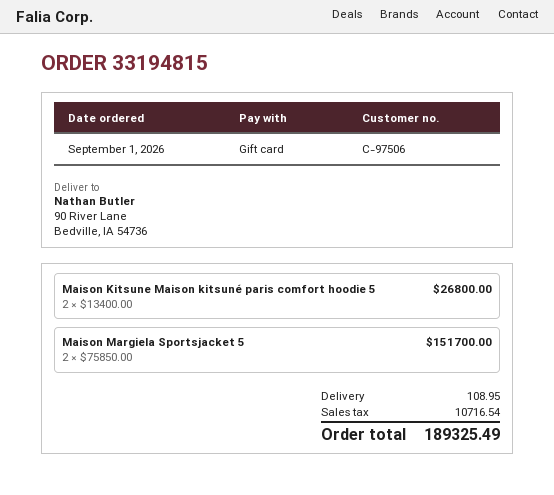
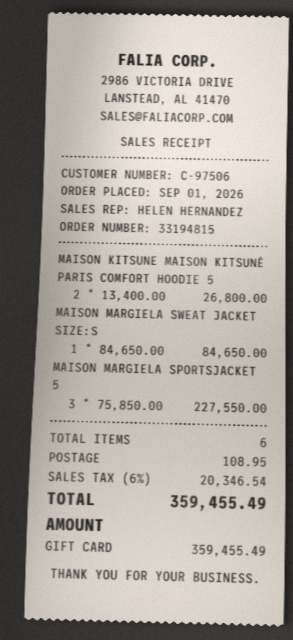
Maison Margiela Sportsjacket 5: 2 x 75850.00 = 151700.00 -> 3 x 75850.00 = 227550.00
MAISON MARGIELA SWEAT JACKET SIZE:S: none -> 1 x 84650.00 = 84650.00
tax: 10716.54 -> 20346.54
total: 189325.49 -> 359455.49

